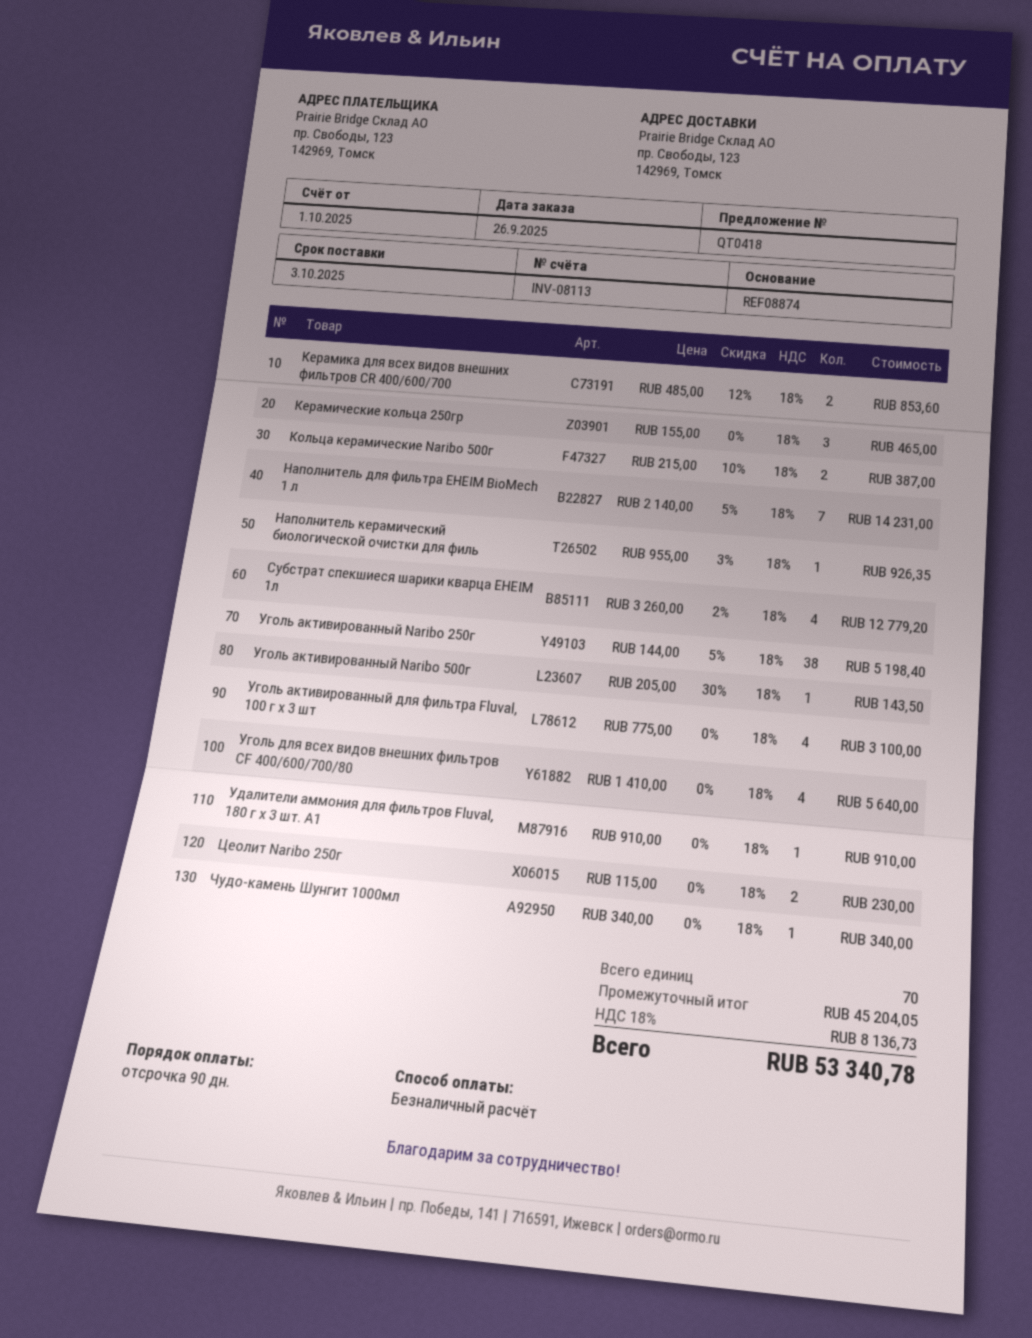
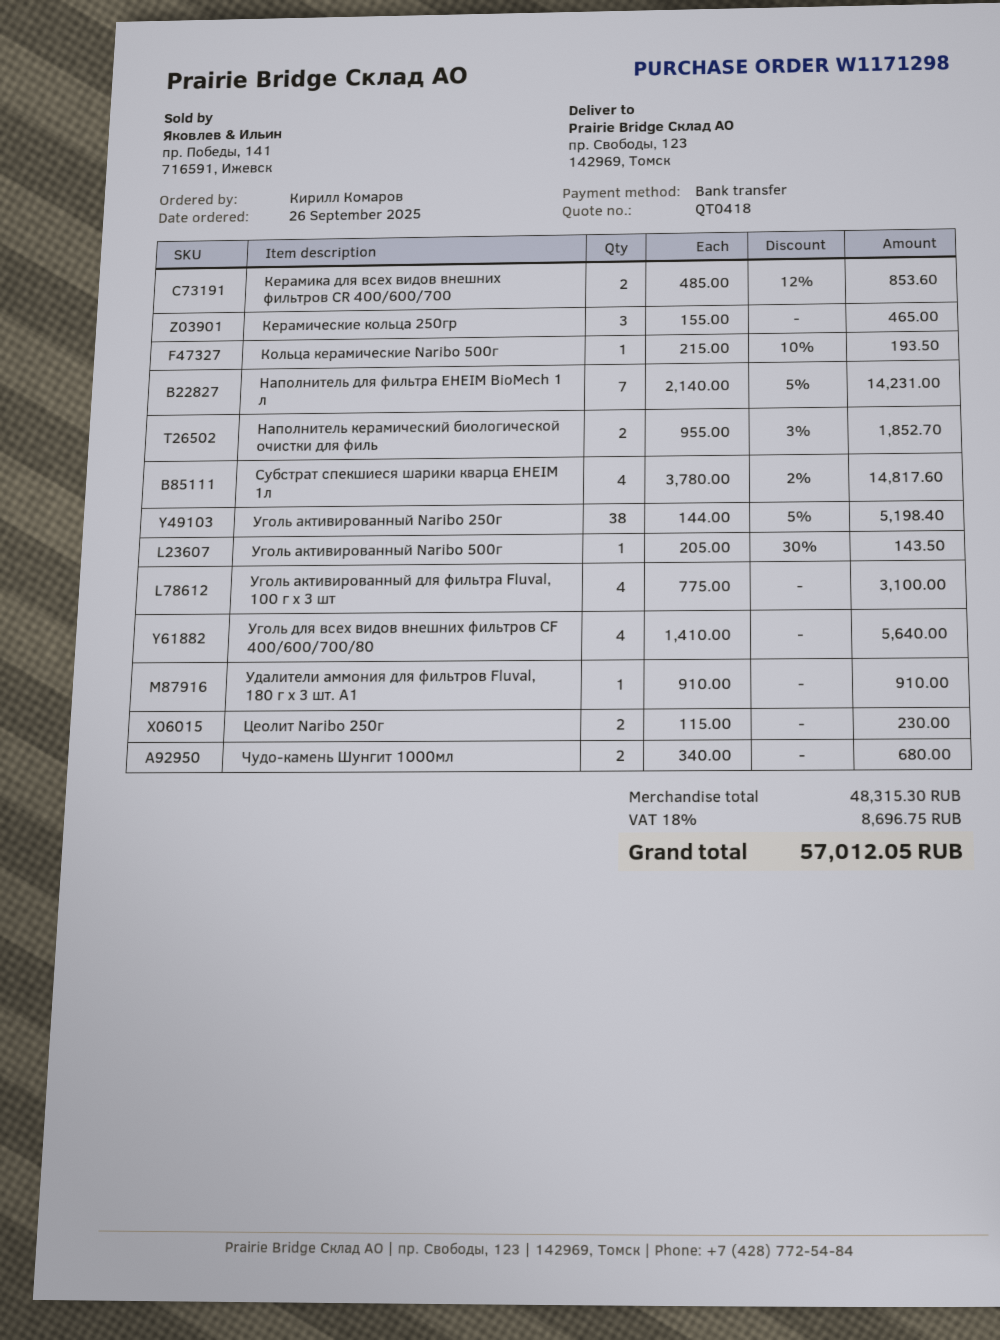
Кольца керамические Naribo 500г: 2 x 215.00 - 10% = 387.00 -> 1 x 215.00 - 10% = 193.50
Наполнитель керамический биологической очистки для филь: 1 x 955.00 - 3% = 926.35 -> 2 x 955.00 - 3% = 1852.70
Субстрат спекшиеся шарики кварца EHEIM 1л: 4 x 3260.00 - 2% = 12779.20 -> 4 x 3780.00 - 2% = 14817.60
Чудо-камень Шунгит 1000мл: 1 x 340.00 = 340.00 -> 2 x 340.00 = 680.00
subtotal: 45204.05 -> 48315.30
tax: 18% = 8136.73 -> 18% = 8696.75
total: 53340.78 -> 57012.05

